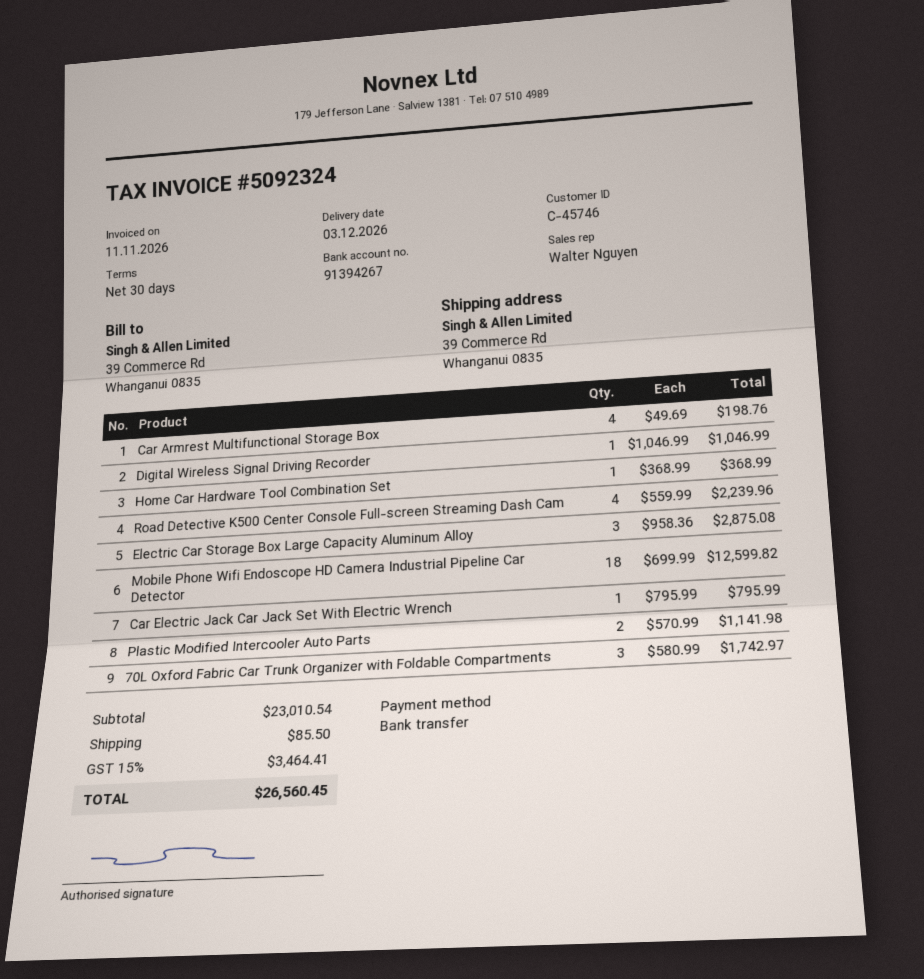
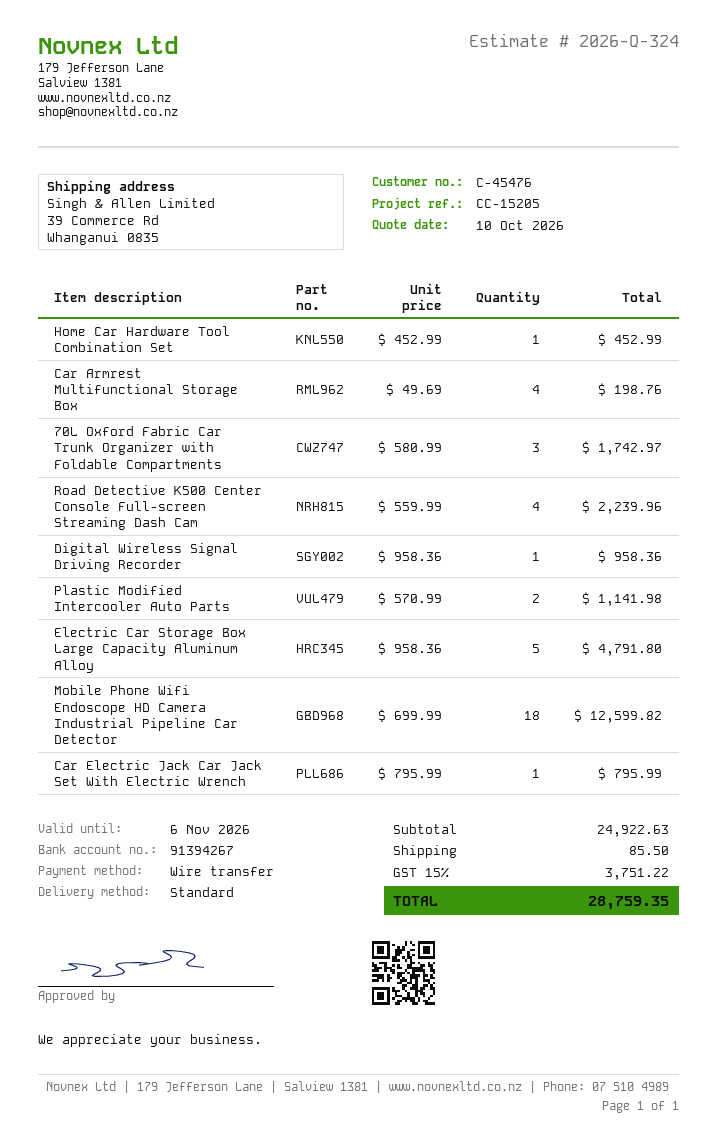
customer number: C-45746 -> C-45476
Digital Wireless Signal Driving Recorder: 1 x 1046.99 = 1046.99 -> 1 x 958.36 = 958.36
Home Car Hardware Tool Combination Set: 1 x 368.99 = 368.99 -> 1 x 452.99 = 452.99
Electric Car Storage Box Large Capacity Aluminum Alloy: 3 x 958.36 = 2875.08 -> 5 x 958.36 = 4791.80
subtotal: 23010.54 -> 24922.63
tax: 15% = 3464.41 -> 15% = 3751.22
total: 26560.45 -> 28759.35

